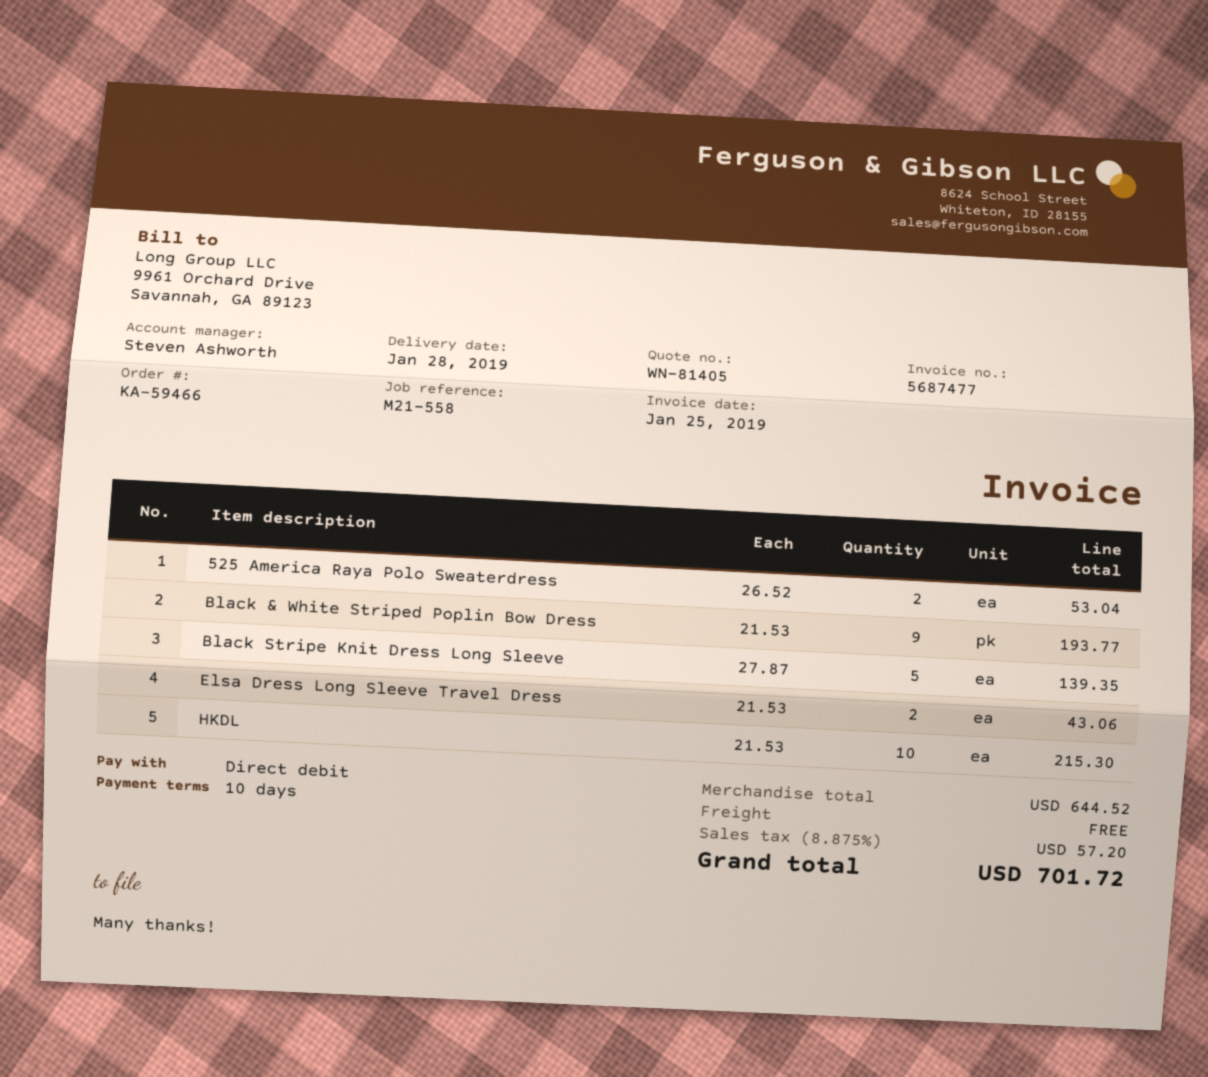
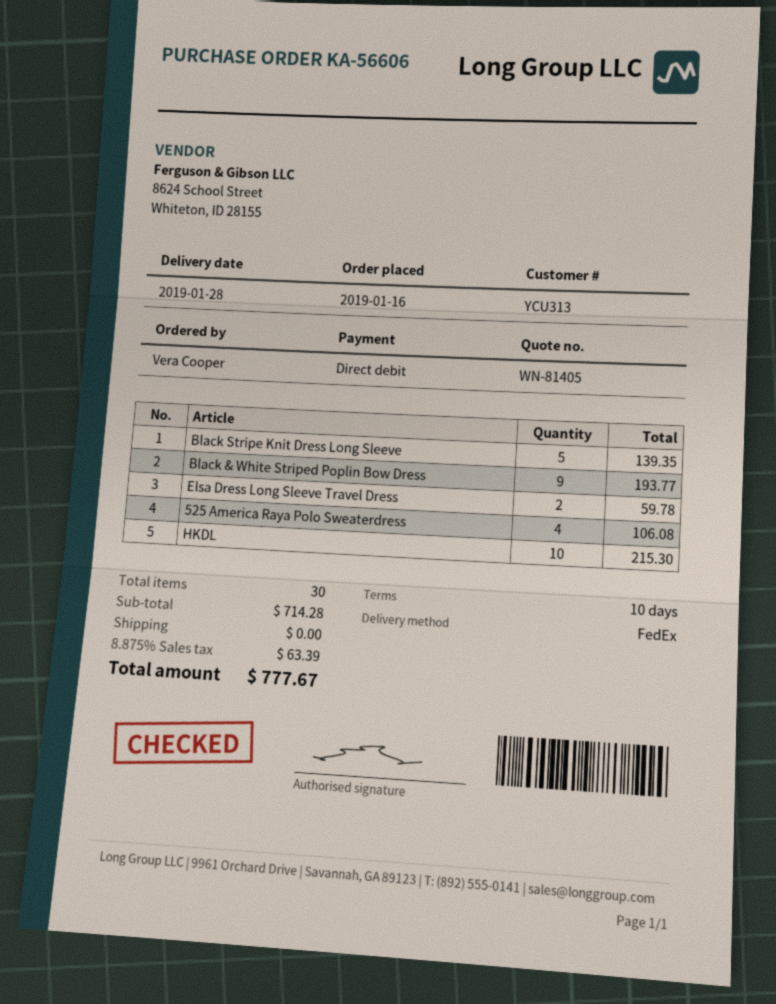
order number: KA-59466 -> KA-56606
525 America Raya Polo Sweaterdress: 2 for 53.04 -> 4 for 106.08
Elsa Dress Long Sleeve Travel Dress: 2 for 43.06 -> 2 for 59.78
subtotal: 644.52 -> 714.28
tax: 8.875% = 57.20 -> 8.875% = 63.39
total: 701.72 -> 777.67

